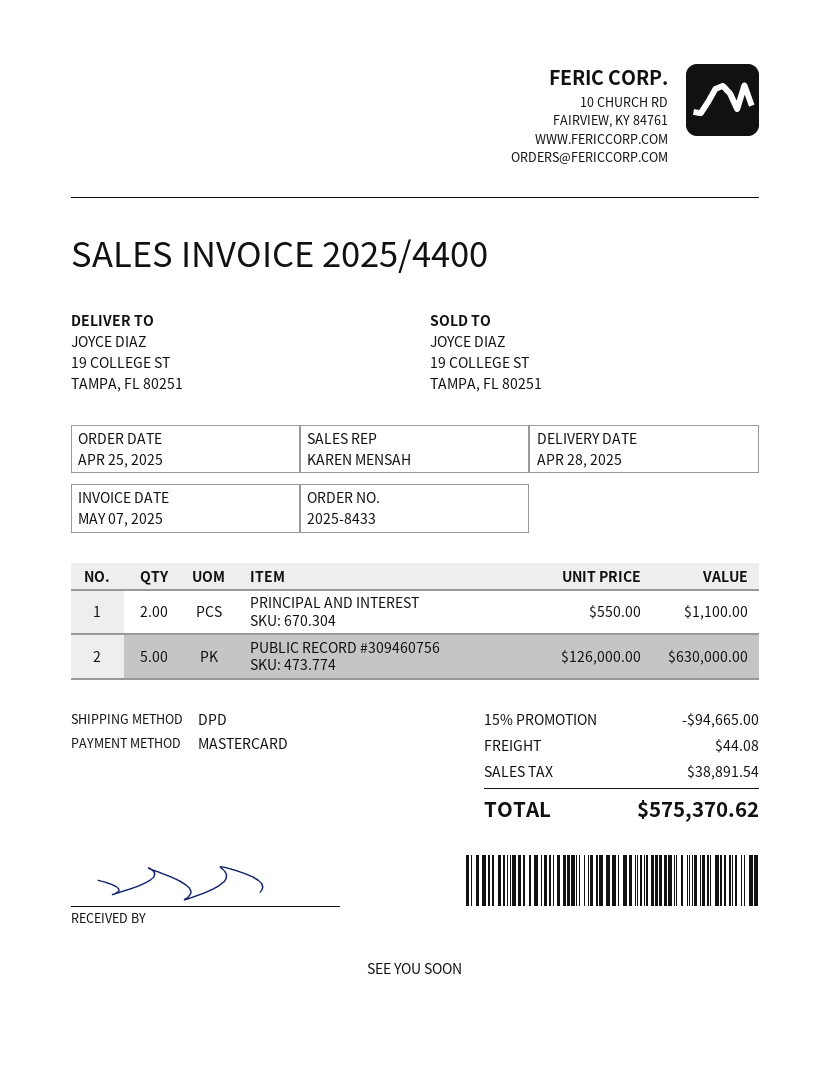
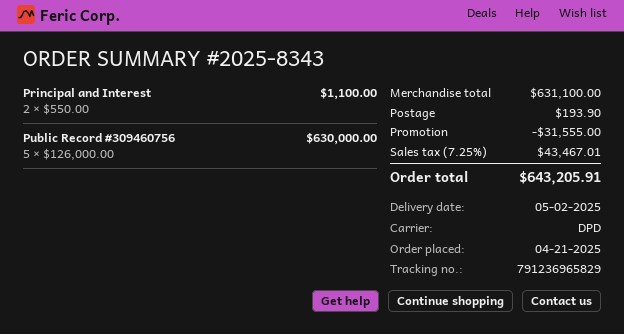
order number: 2025-8433 -> 2025-8343
order date: 2025-04-25 -> 2025-04-21
delivery date: 2025-04-28 -> 2025-05-02
discount: 94665.00 -> 31555.00
shipping: 44.08 -> 193.90
tax: 38891.54 -> 43467.01
total: 575370.62 -> 643205.91

